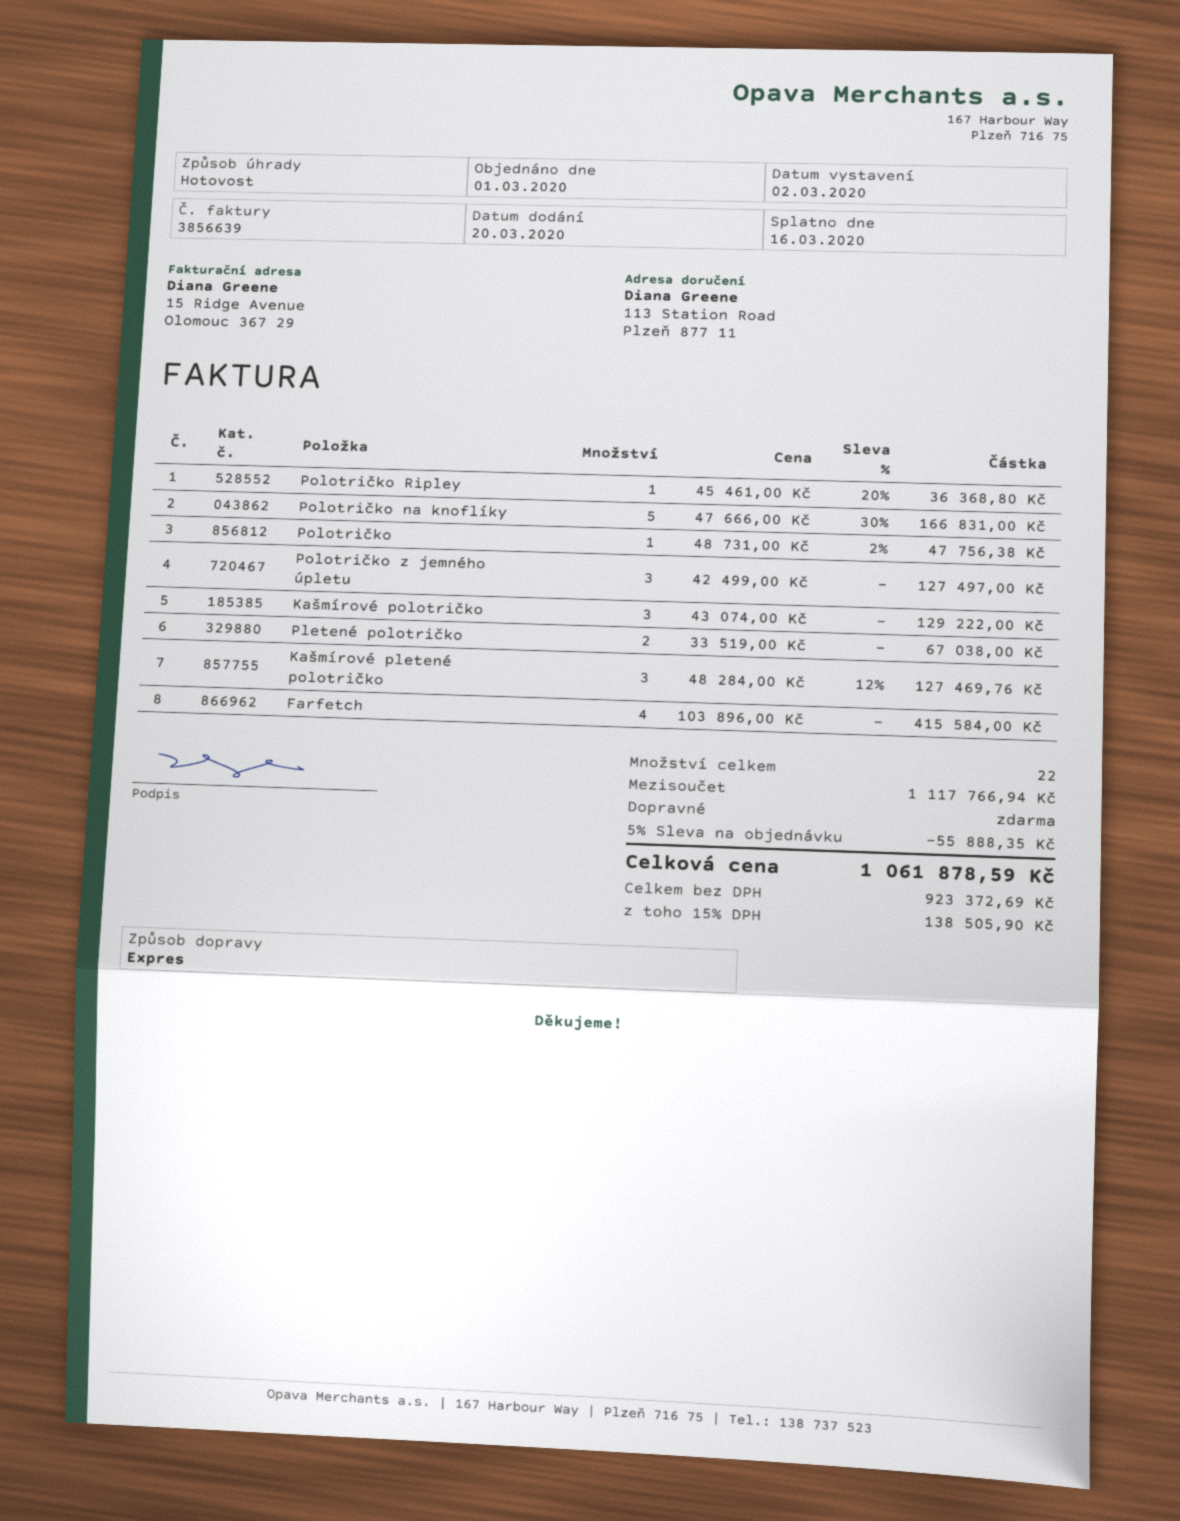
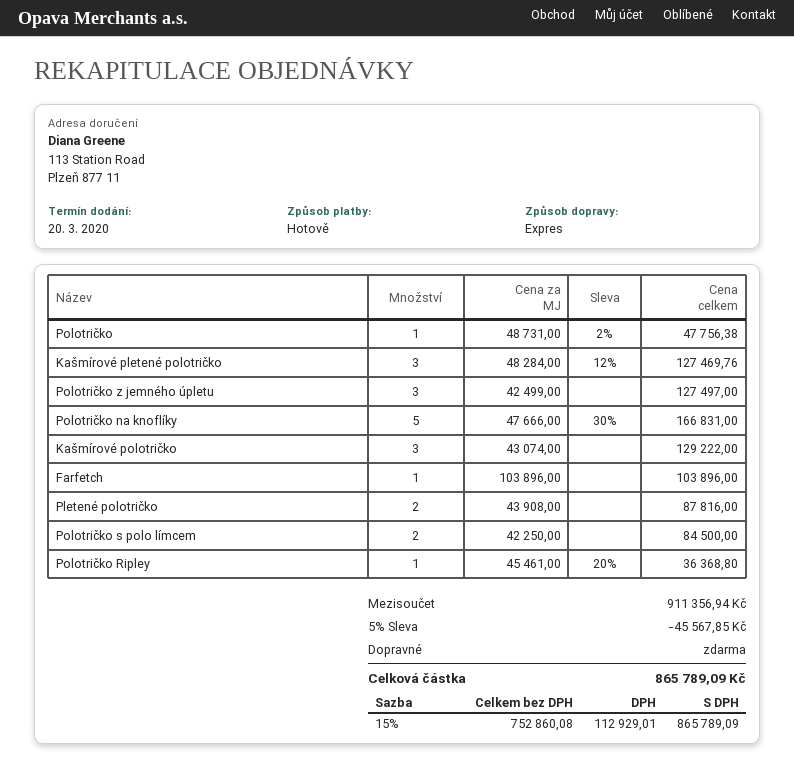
Pletené polotričko: 2 x 33519.00 = 67038.00 -> 2 x 43908.00 = 87816.00
Farfetch: 4 x 103896.00 = 415584.00 -> 1 x 103896.00 = 103896.00
Polotričko s polo límcem: none -> 2 x 42250.00 = 84500.00
subtotal: 1117766.94 -> 911356.94
discount: 5% = 55888.35 -> 5% = 45567.85
net: 923372.69 -> 752860.08
tax: 15% = 138505.90 -> 15% = 112929.01
total: 1061878.59 -> 865789.09

